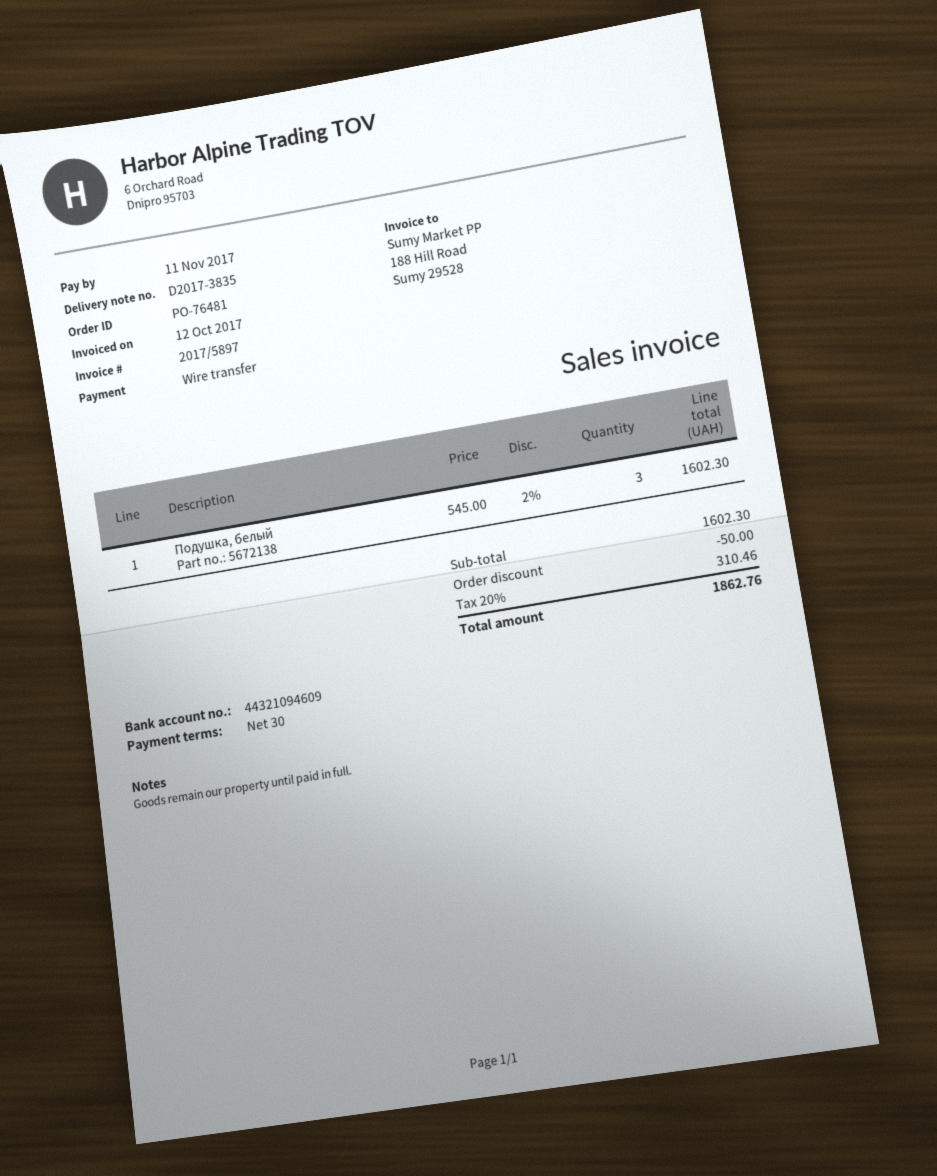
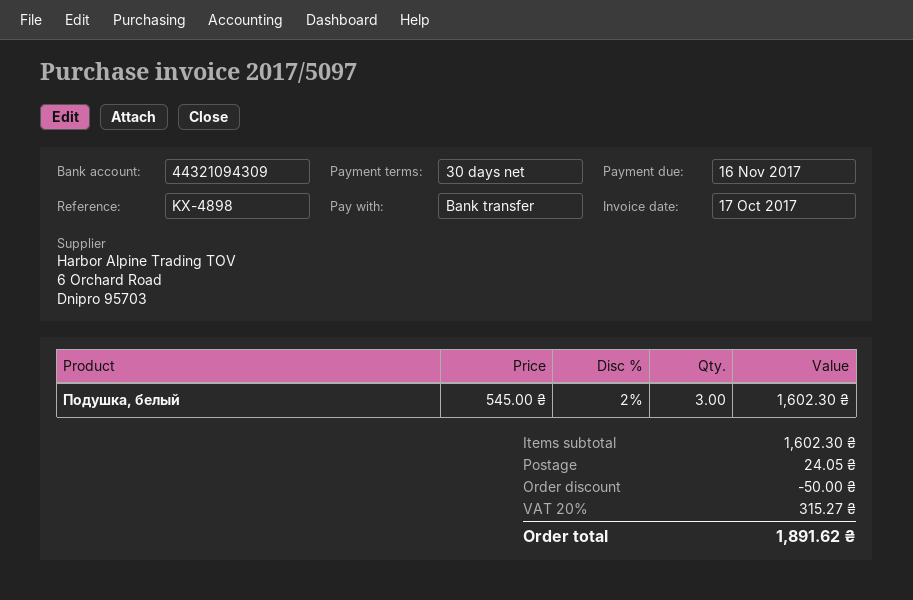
invoice number: 2017/5897 -> 2017/5097
invoice date: 2017-10-12 -> 2017-10-17
due date: 2017-11-11 -> 2017-11-16
bank account: 44321094609 -> 44321094309
shipping: none -> 24.05
tax: 20% = 310.46 -> 20% = 315.27
total: 1862.76 -> 1891.62

